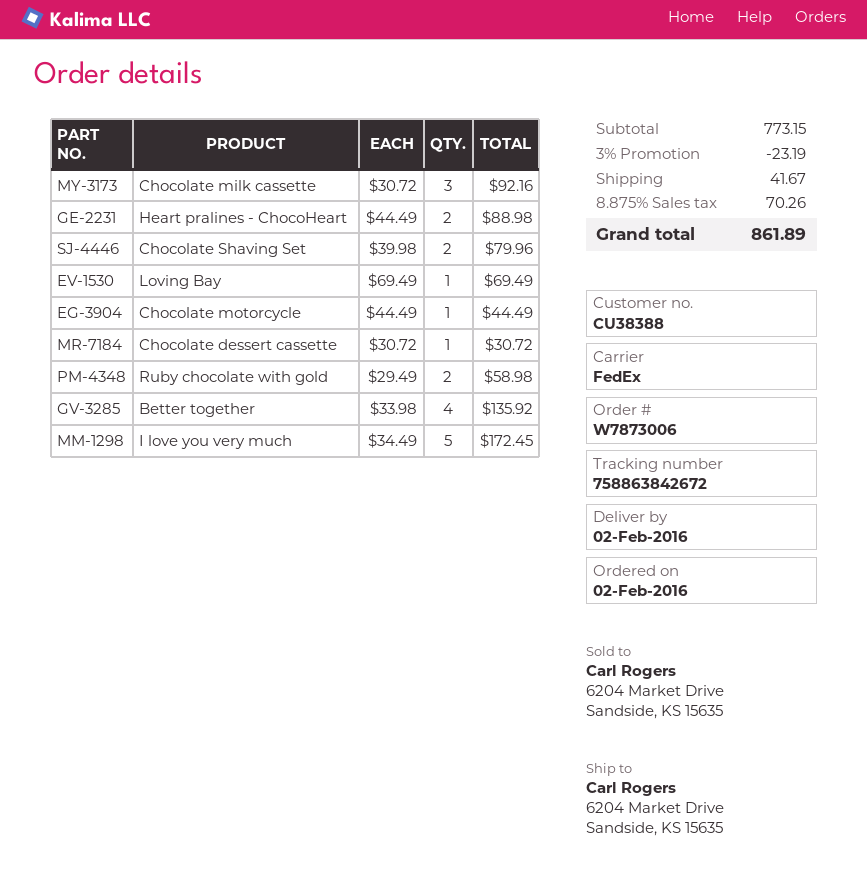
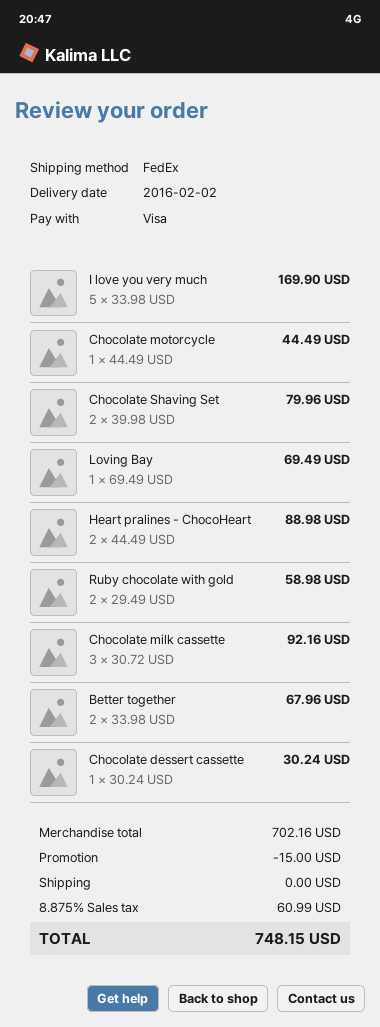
Chocolate dessert cassette: 1 x 30.72 = 30.72 -> 1 x 30.24 = 30.24
Better together: 4 x 33.98 = 135.92 -> 2 x 33.98 = 67.96
I love you very much: 5 x 34.49 = 172.45 -> 5 x 33.98 = 169.90
subtotal: 773.15 -> 702.16
discount: 23.19 -> 15.00
shipping: 41.67 -> 0.00
tax: 8.875% = 70.26 -> 8.875% = 60.99
total: 861.89 -> 748.15

